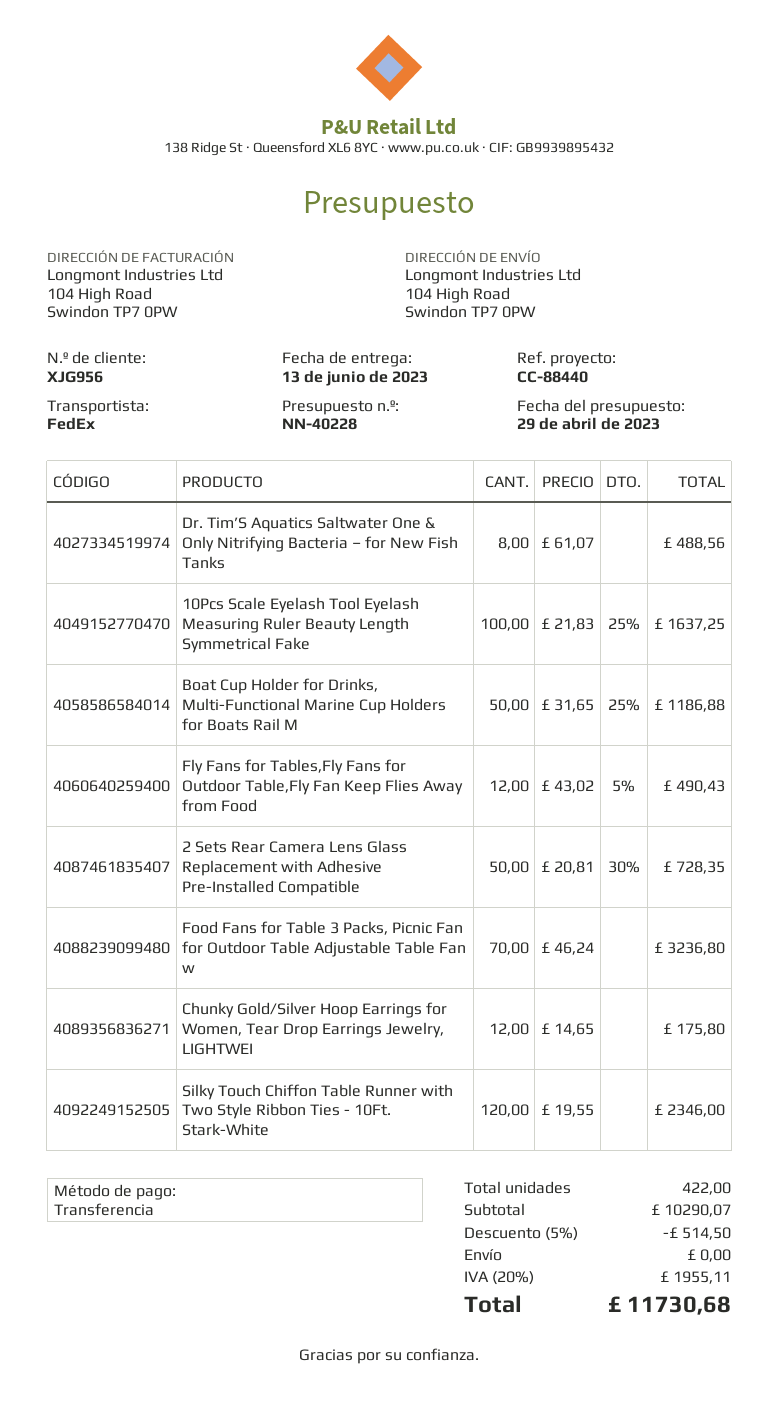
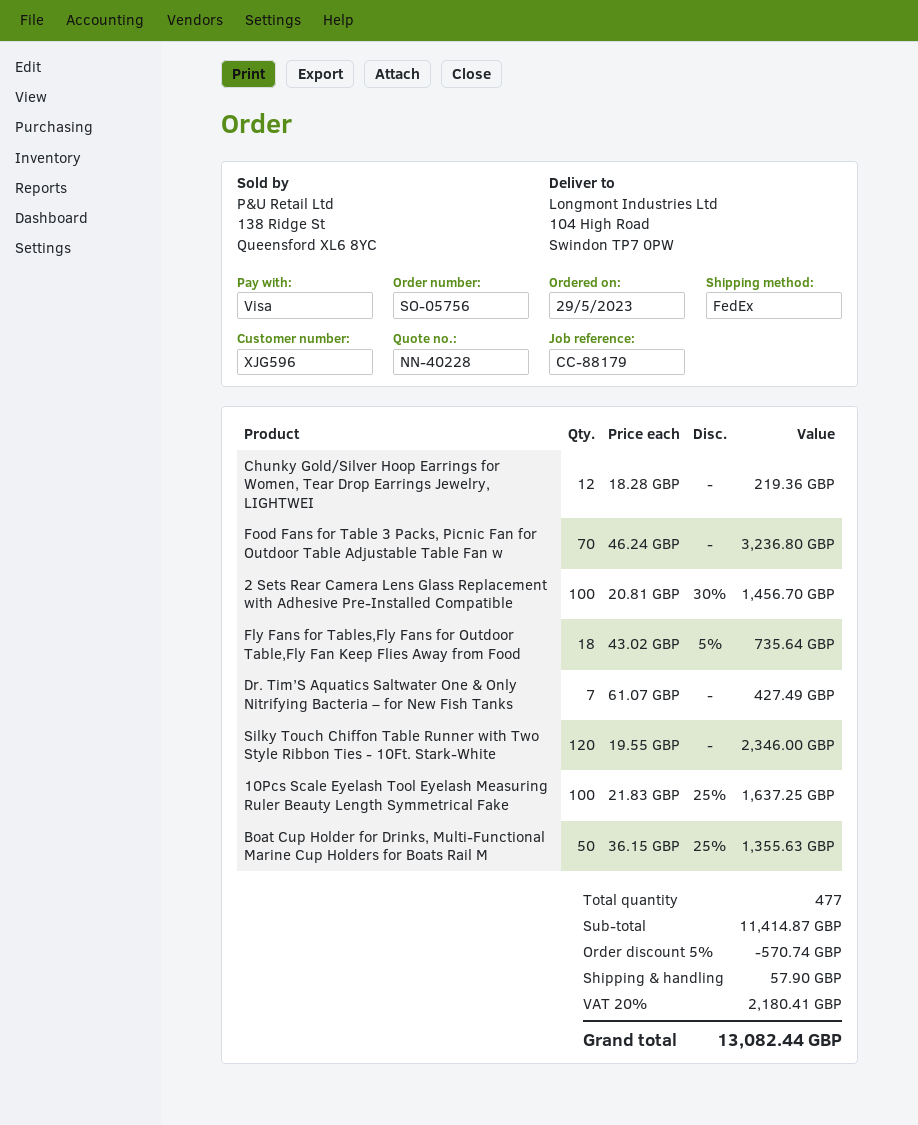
customer number: XJG956 -> XJG596
reference: CC-88440 -> CC-88179
payment method: bank transfer -> Visa
Dr. Tim’S Aquatics Saltwater One & Only Nitrifying Bacteria – for New Fish Tanks: 8 x 61.07 = 488.56 -> 7 x 61.07 = 427.49
Boat Cup Holder for Drinks, Multi-Functional Marine Cup Holders for Boats Rail M: 50 x 31.65 - 25% = 1186.88 -> 50 x 36.15 - 25% = 1355.63
Fly Fans for Tables,Fly Fans for Outdoor Table,Fly Fan Keep Flies Away from Food: 12 x 43.02 - 5% = 490.43 -> 18 x 43.02 - 5% = 735.64
2 Sets Rear Camera Lens Glass Replacement with Adhesive Pre-Installed Compatible: 50 x 20.81 - 30% = 728.35 -> 100 x 20.81 - 30% = 1456.70
Chunky Gold/Silver Hoop Earrings for Women, Tear Drop Earrings Jewelry, LIGHTWEI: 12 x 14.65 = 175.80 -> 12 x 18.28 = 219.36
total quantity: 422 -> 477
subtotal: 10290.07 -> 11414.87
discount: 5% = 514.50 -> 5% = 570.74
shipping: 0.00 -> 57.90
tax: 20% = 1955.11 -> 20% = 2180.41
total: 11730.68 -> 13082.44

